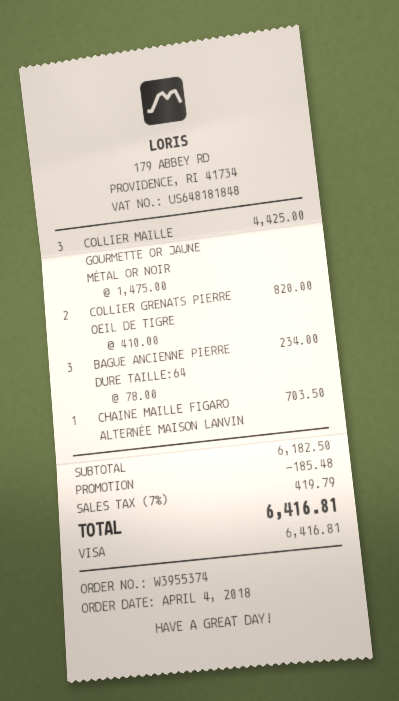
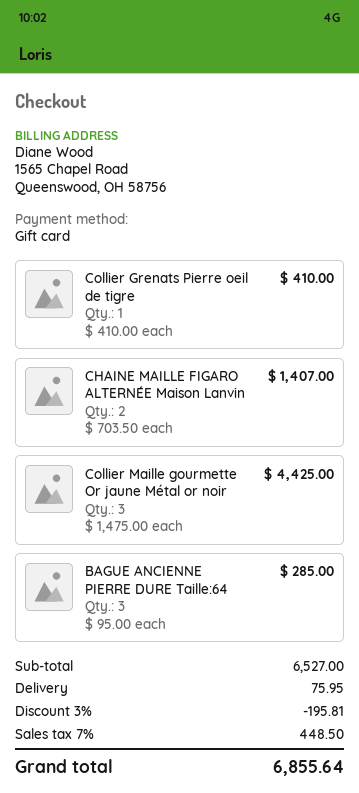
payment method: Visa -> gift card
COLLIER GRENATS PIERRE OEIL DE TIGRE: 2 x 410.00 = 820.00 -> 1 x 410.00 = 410.00
BAGUE ANCIENNE PIERRE DURE TAILLE:64: 3 x 78.00 = 234.00 -> 3 x 95.00 = 285.00
CHAINE MAILLE FIGARO ALTERNÉE MAISON LANVIN: 1 x 703.50 = 703.50 -> 2 x 703.50 = 1407.00
subtotal: 6182.50 -> 6527.00
discount: 185.48 -> 195.81
shipping: none -> 75.95
tax: 7% = 419.79 -> 7% = 448.50
total: 6416.81 -> 6855.64

